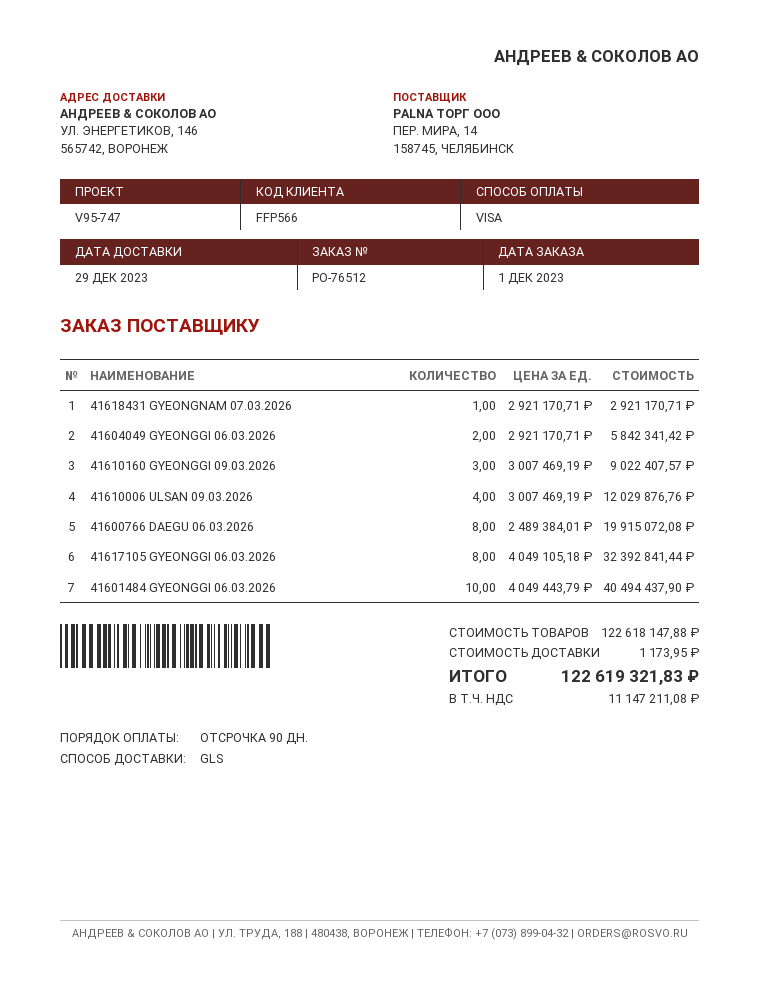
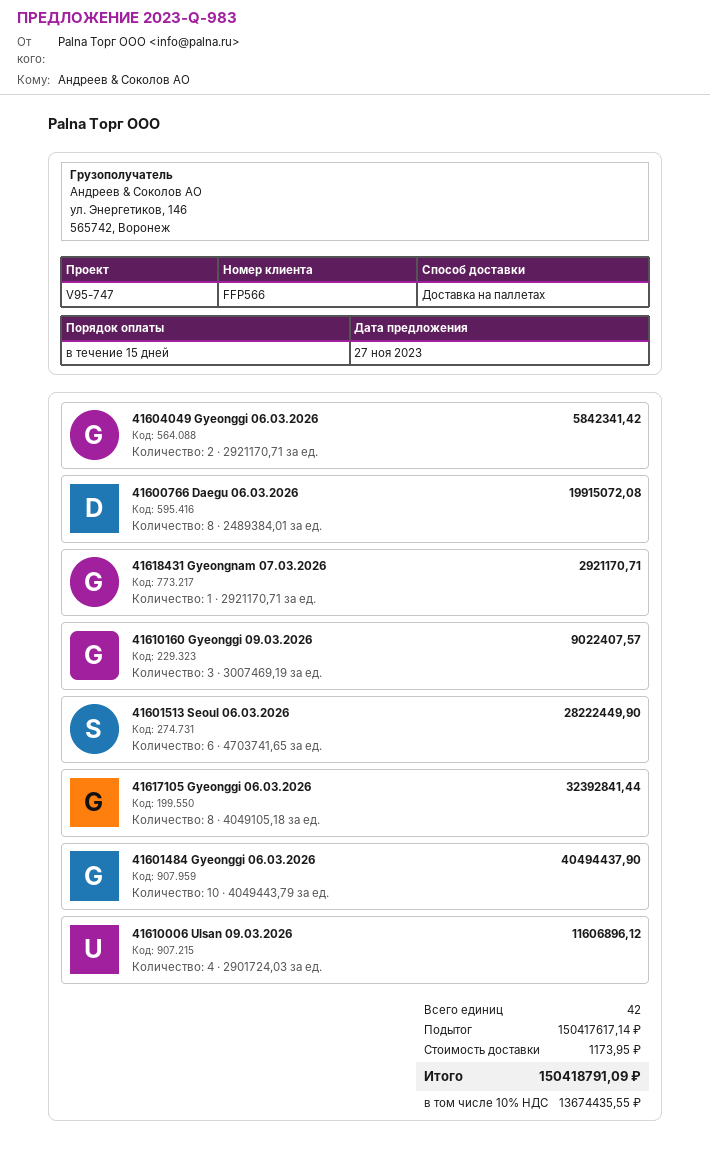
payment terms: 90 days -> 15 days
shipping method: GLS -> pallet freight
41610006 ULSAN 09.03.2026: 4 x 3007469.19 = 12029876.76 -> 4 x 2901724.03 = 11606896.12
41601513 Seoul 06.03.2026: none -> 6 x 4703741.65 = 28222449.90
subtotal: 122618147.88 -> 150417617.14
tax: 11147211.08 -> 13674435.55
total: 122619321.83 -> 150418791.09

